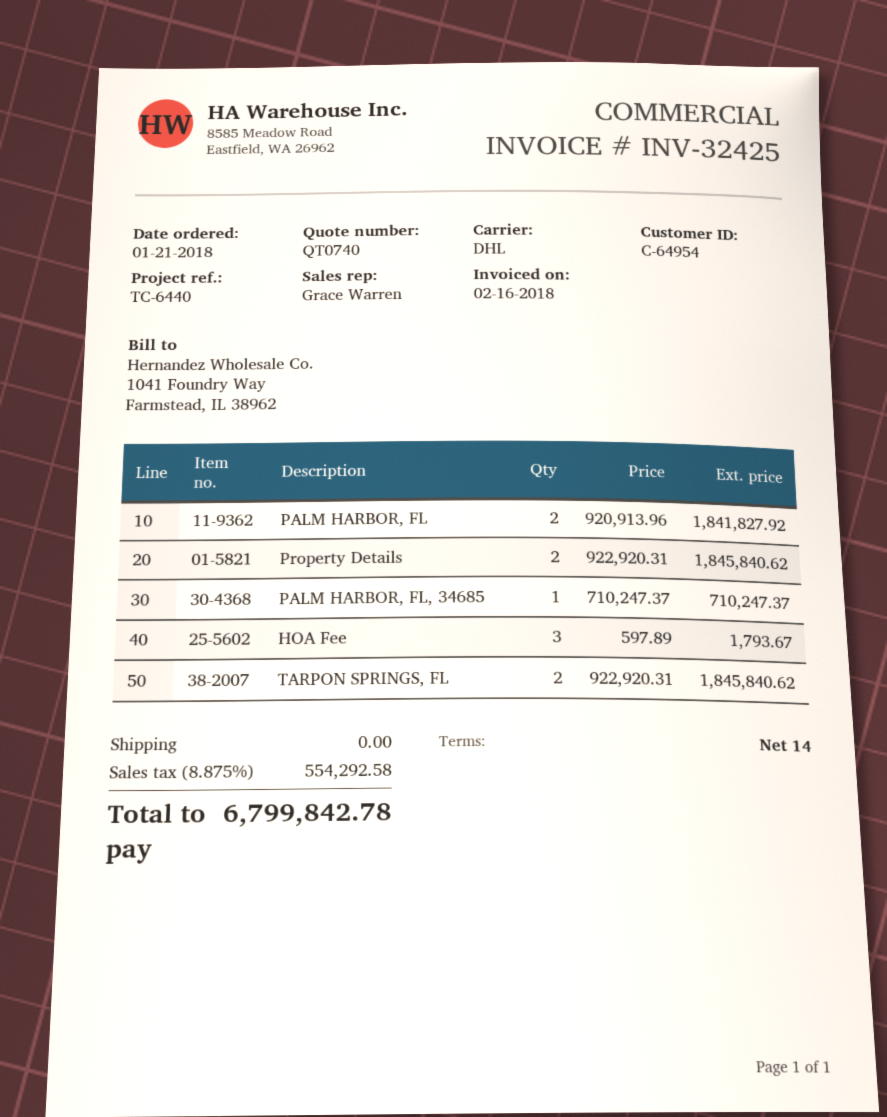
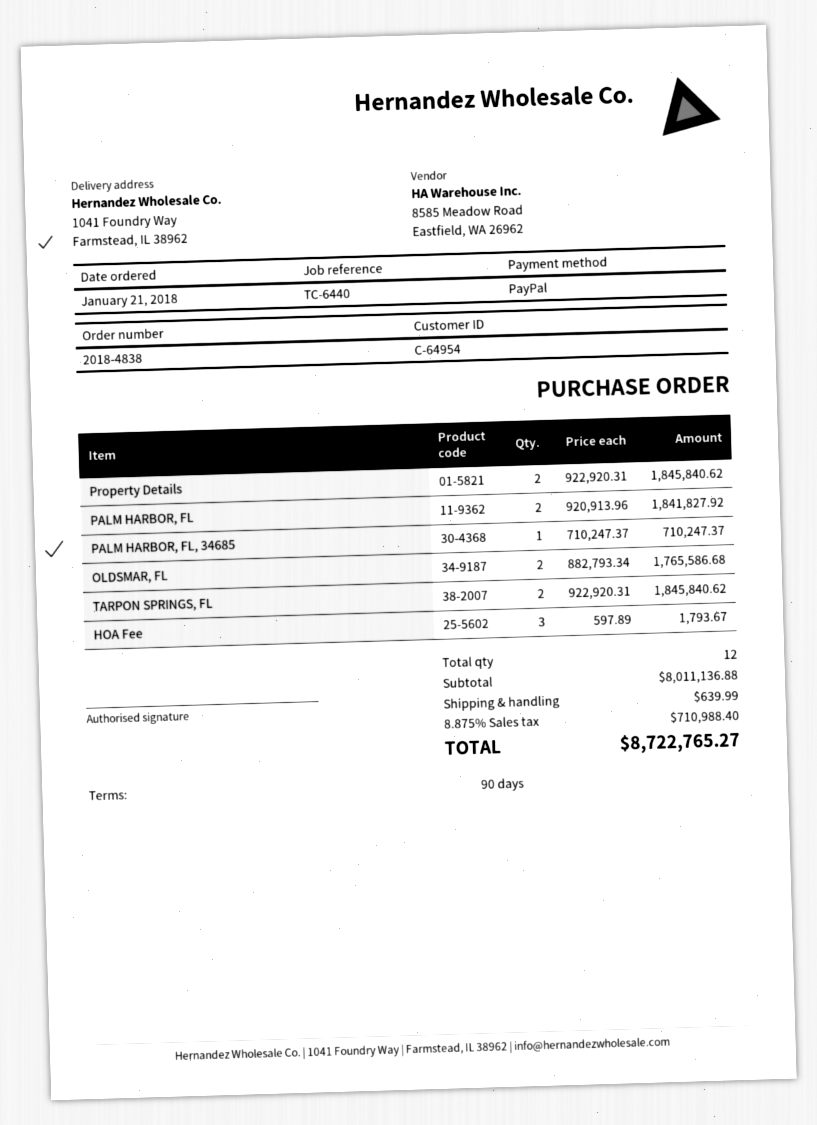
payment terms: 14 days -> 90 days
OLDSMAR, FL: none -> 2 x 882793.34 = 1765586.68
shipping: 0.00 -> 639.99
tax: 8.875% = 554292.58 -> 8.875% = 710988.40
total: 6799842.78 -> 8722765.27

